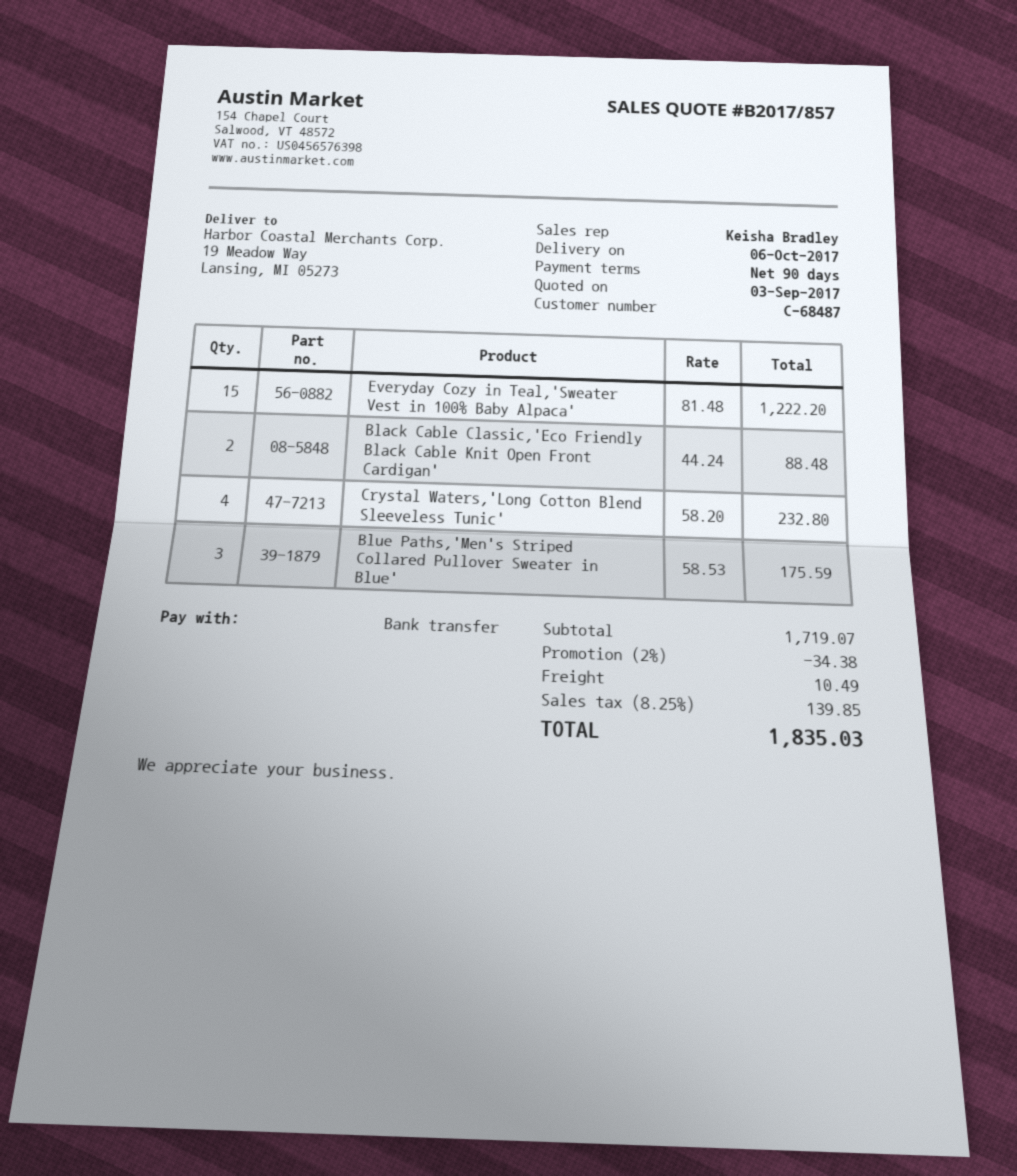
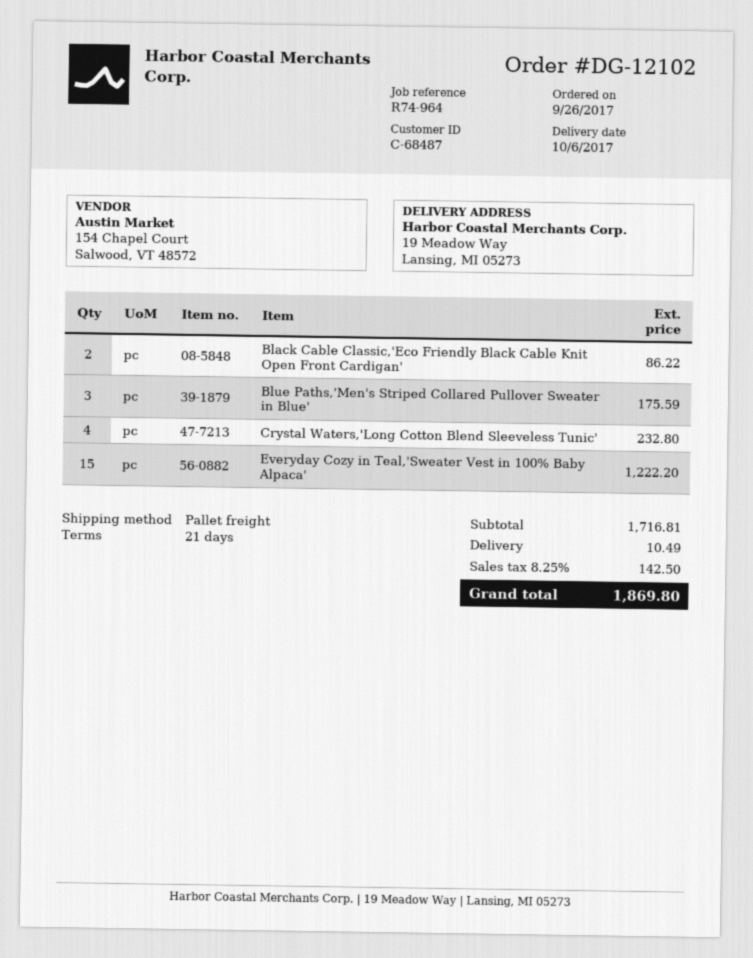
payment terms: 90 days -> 21 days
Black Cable Classic,'Eco Friendly Black Cable Knit Open Front Cardigan': 2 for 88.48 -> 2 for 86.22
subtotal: 1719.07 -> 1716.81
discount: 2% = 34.38 -> none
tax: 8.25% = 139.85 -> 8.25% = 142.50
total: 1835.03 -> 1869.80

